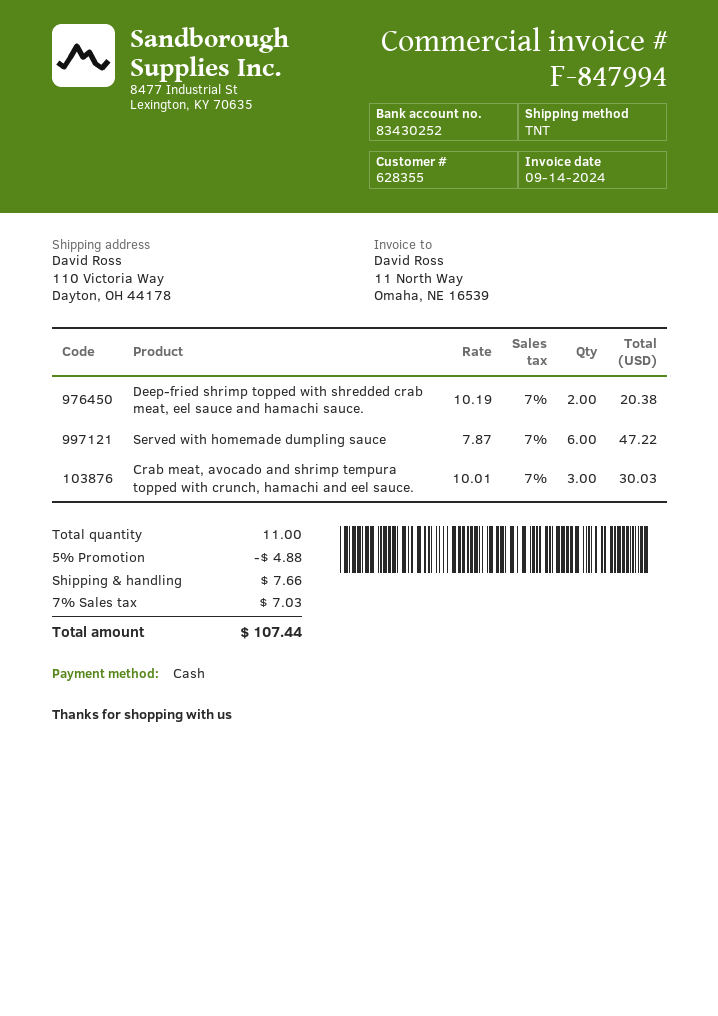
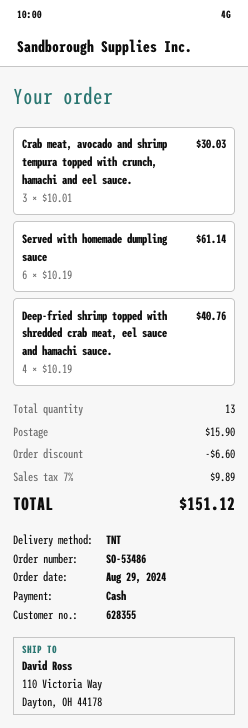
Deep-fried shrimp topped with shredded crab meat, eel sauce and hamachi sauce.: 2 x 10.19 = 20.38 -> 4 x 10.19 = 40.76
Served with homemade dumpling sauce: 6 x 7.87 = 47.22 -> 6 x 10.19 = 61.14
total quantity: 11 -> 13
discount: 4.88 -> 6.60
shipping: 7.66 -> 15.90
tax: 7% = 7.03 -> 7% = 9.89
total: 107.44 -> 151.12

